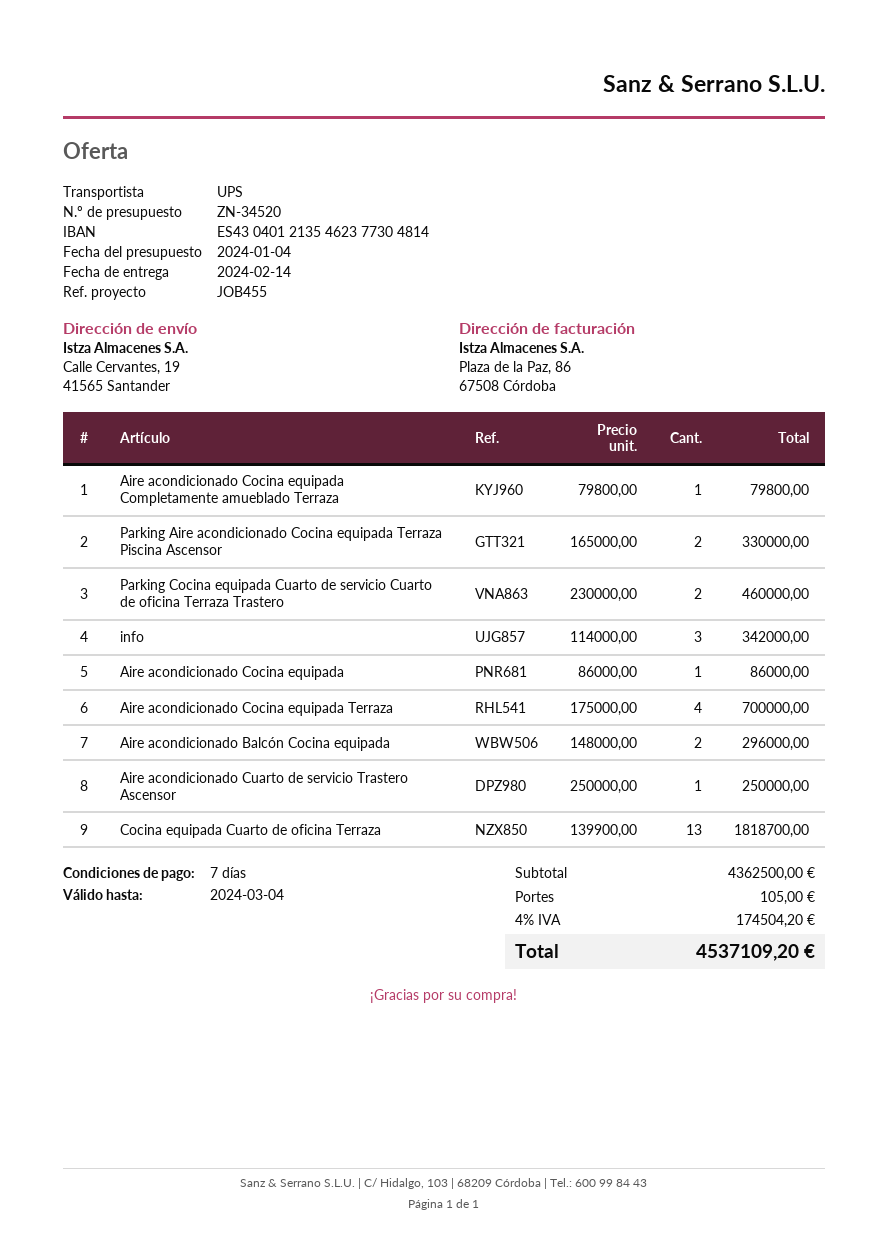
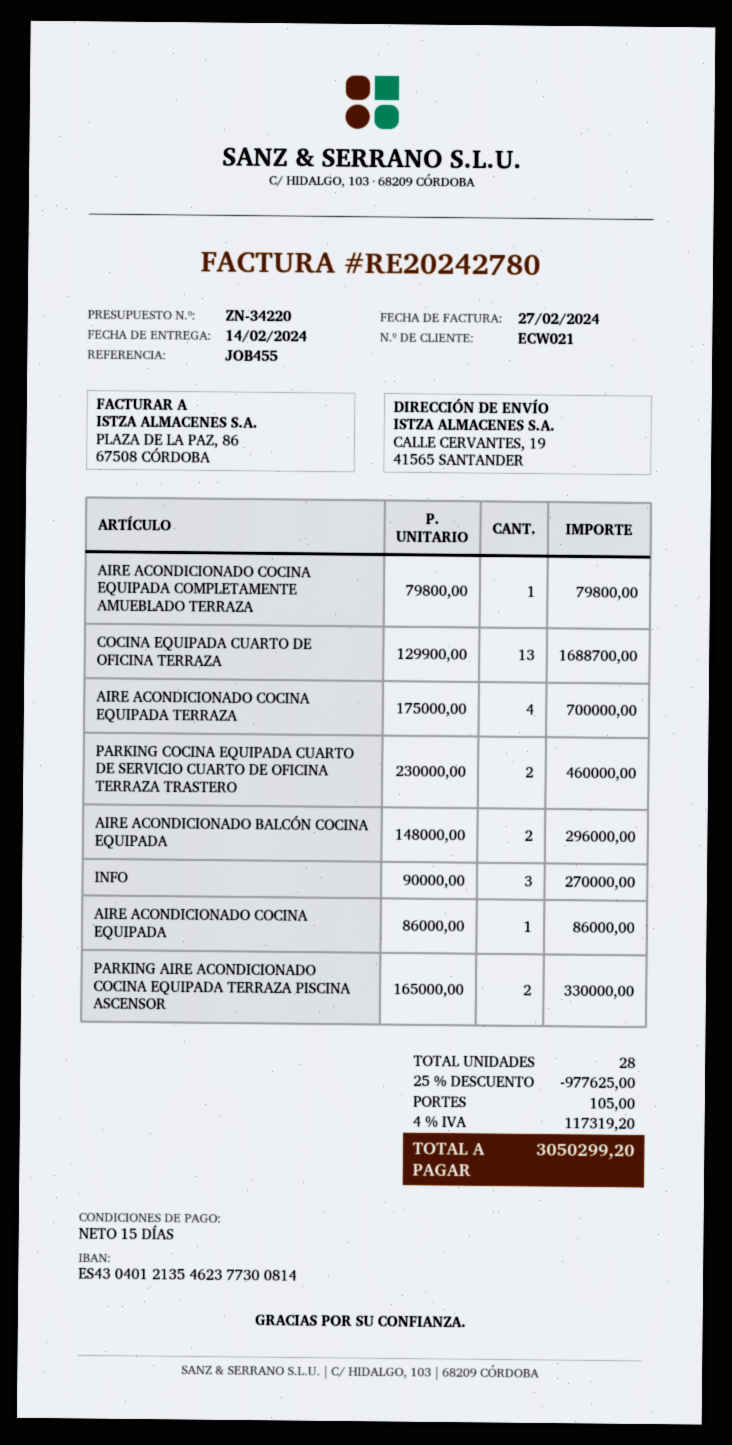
quote number: ZN-34520 -> ZN-34220
payment terms: 7 days -> 15 days
bank account: ES4304012135462377304814 -> ES4304012135462377300814
info: 3 x 114000.00 = 342000.00 -> 3 x 90000.00 = 270000.00
Aire acondicionado Cuarto de servicio Trastero Ascensor: 1 x 250000.00 = 250000.00 -> none
Cocina equipada Cuarto de oficina Terraza: 13 x 139900.00 = 1818700.00 -> 13 x 129900.00 = 1688700.00
discount: none -> 25% = 977625.00
tax: 4% = 174504.20 -> 4% = 117319.20
total: 4537109.20 -> 3050299.20

